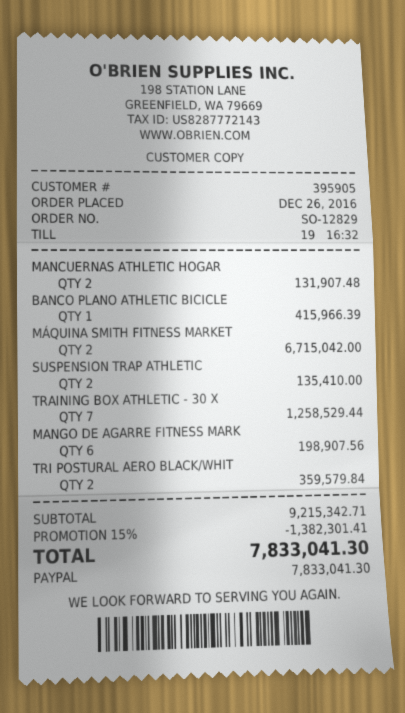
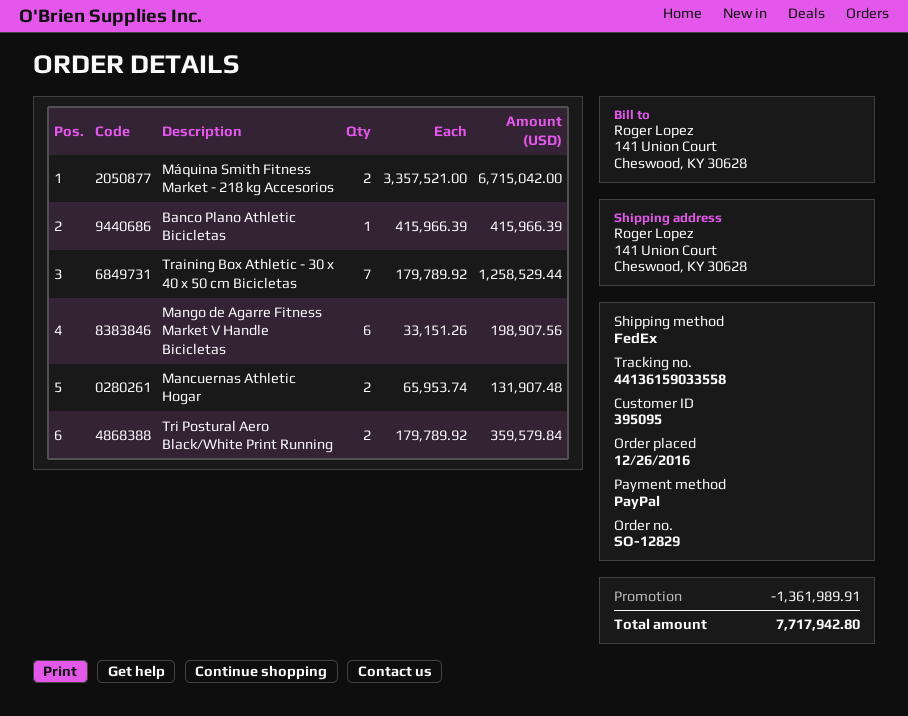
customer number: 395905 -> 395095
SUSPENSION TRAP ATHLETIC: 2 for 135410.00 -> none
discount: 1382301.41 -> 1361989.91
total: 7833041.30 -> 7717942.80

